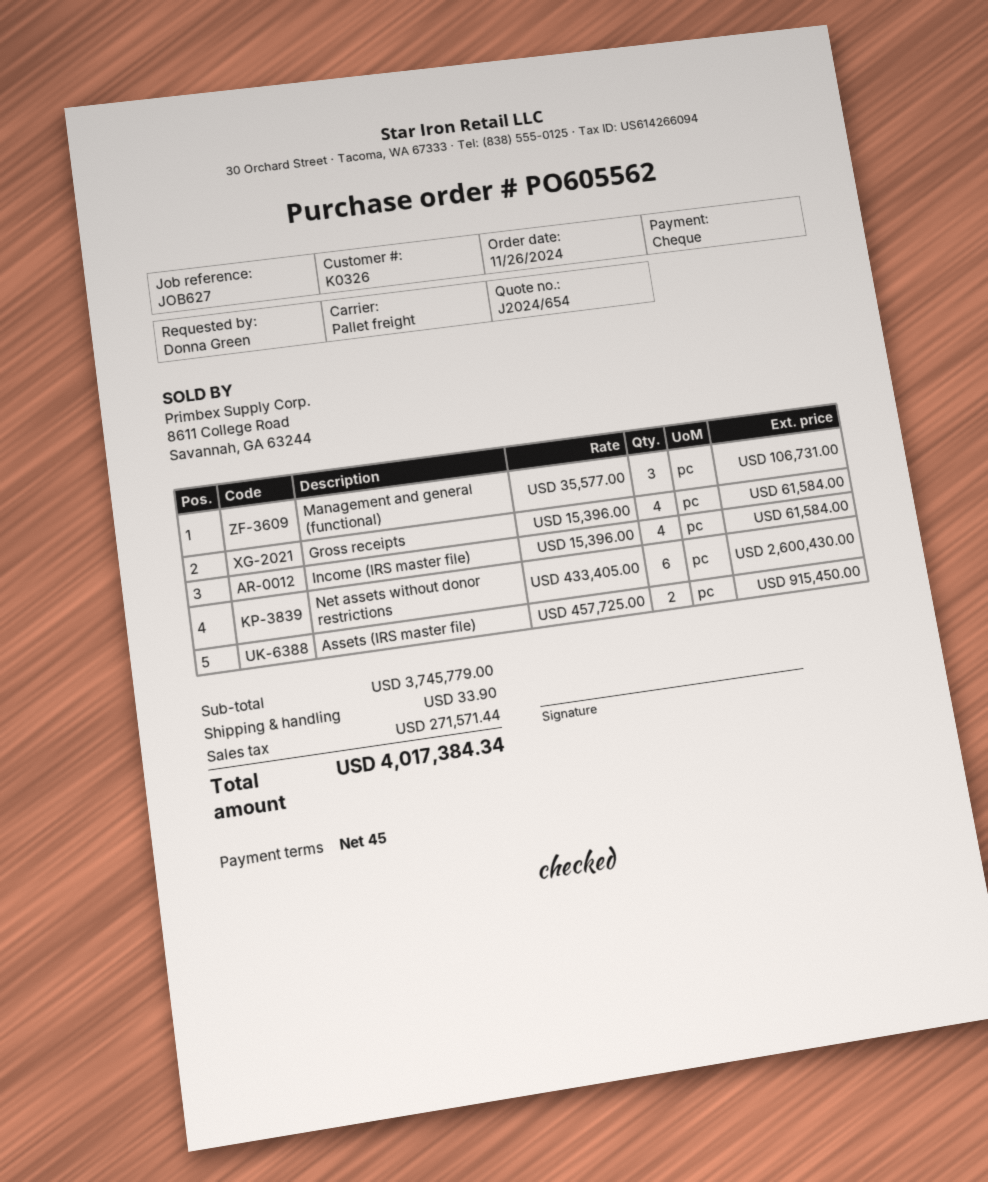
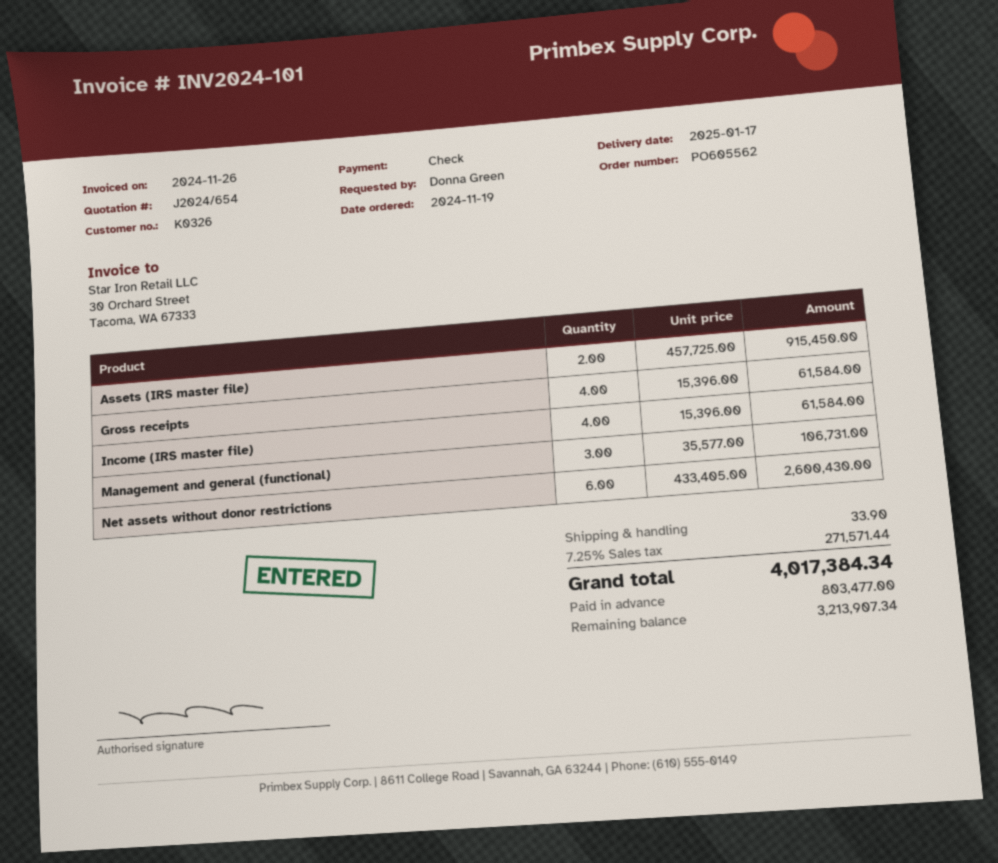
order date: 2024-11-26 -> 2024-11-19

